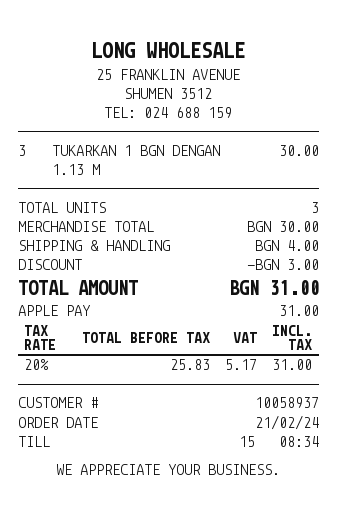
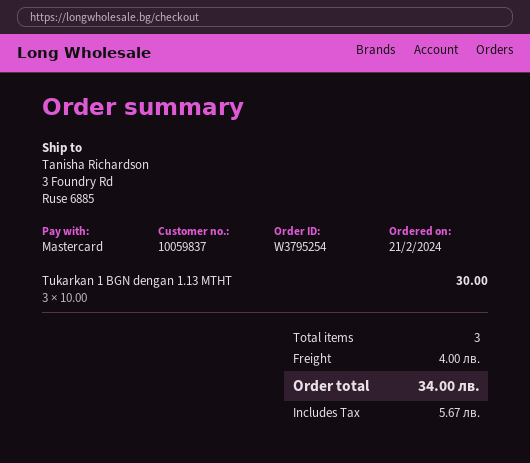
customer number: 10058937 -> 10059837
payment method: Apple Pay -> Mastercard
discount: 3.00 -> none
tax: 5.17 -> 5.67
total: 31.00 -> 34.00

